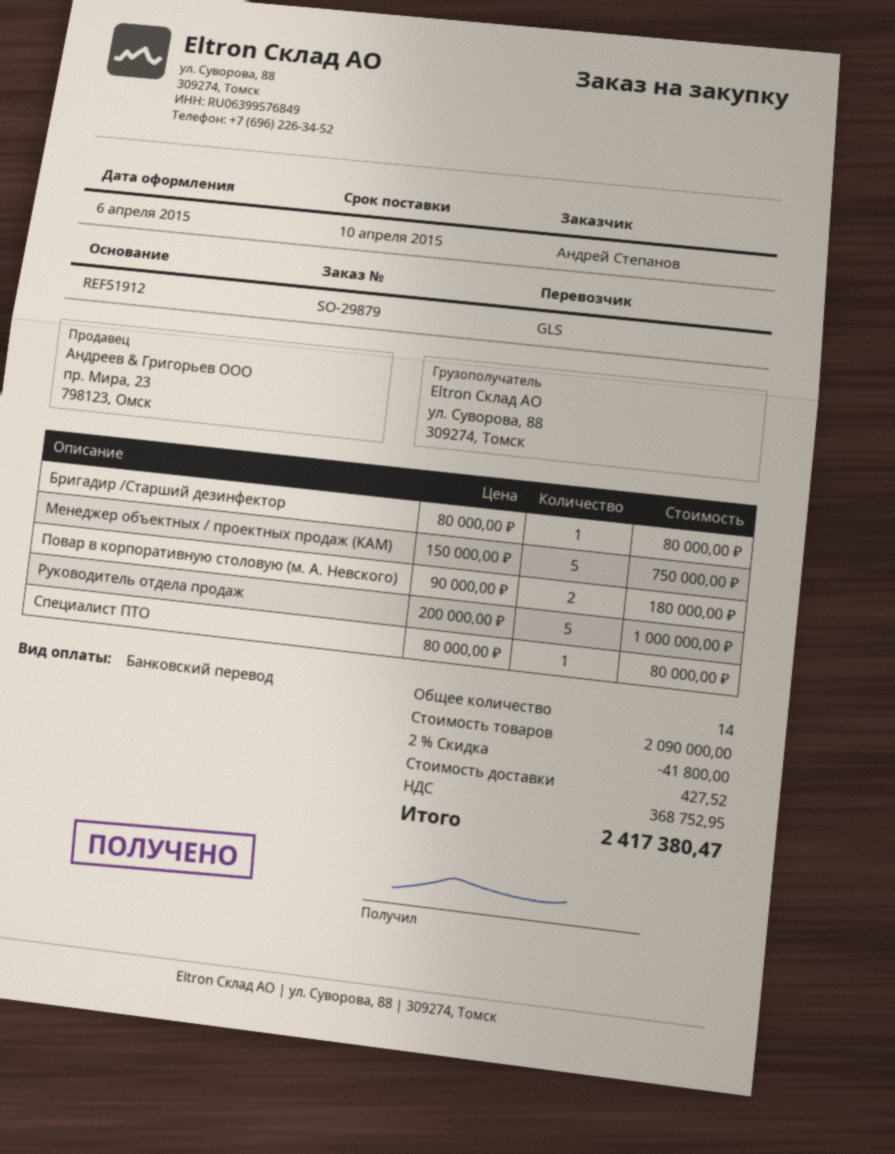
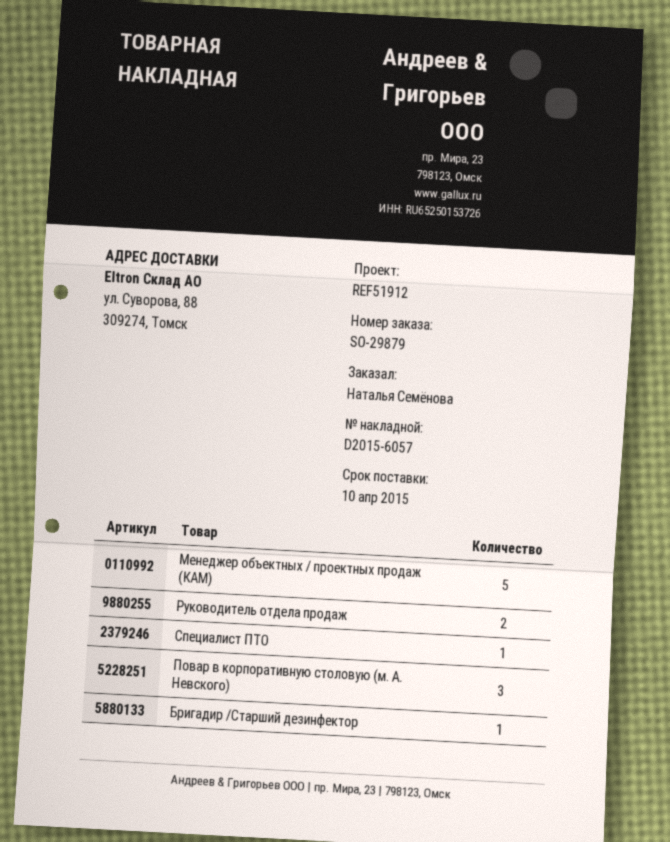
ordered by: Андрей Степанов -> Наталья Семёнова
Повар в корпоративную столовую (м. А. Невского): 2 -> 3
Руководитель отдела продаж: 5 -> 2

